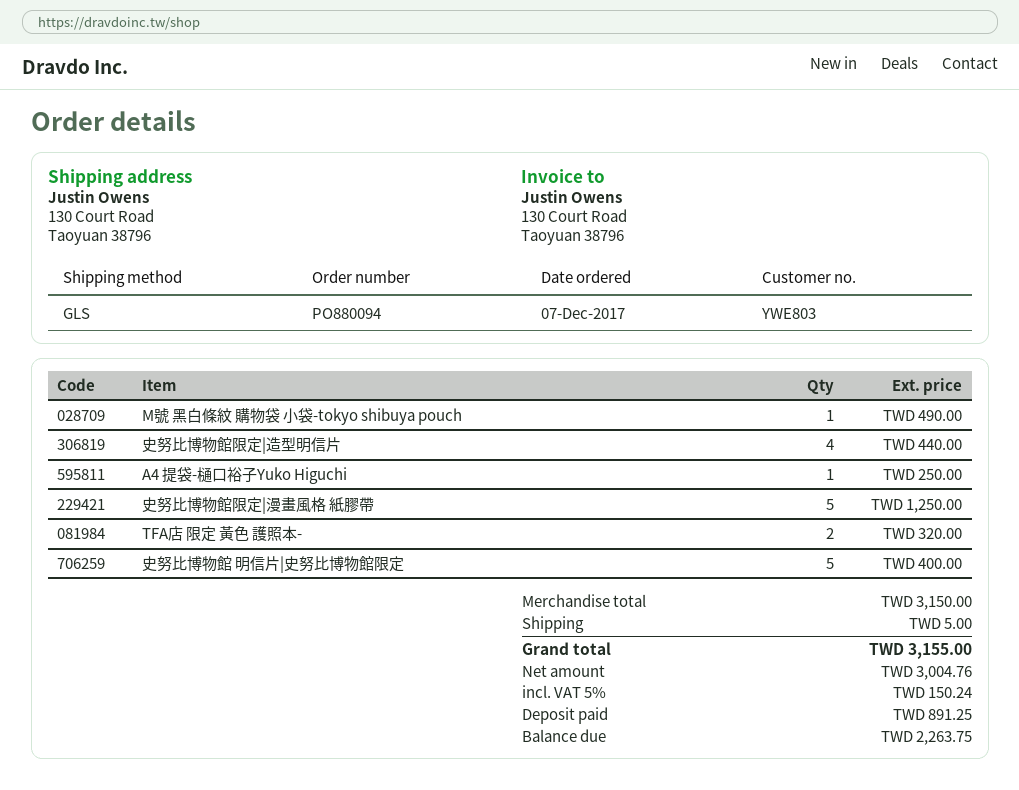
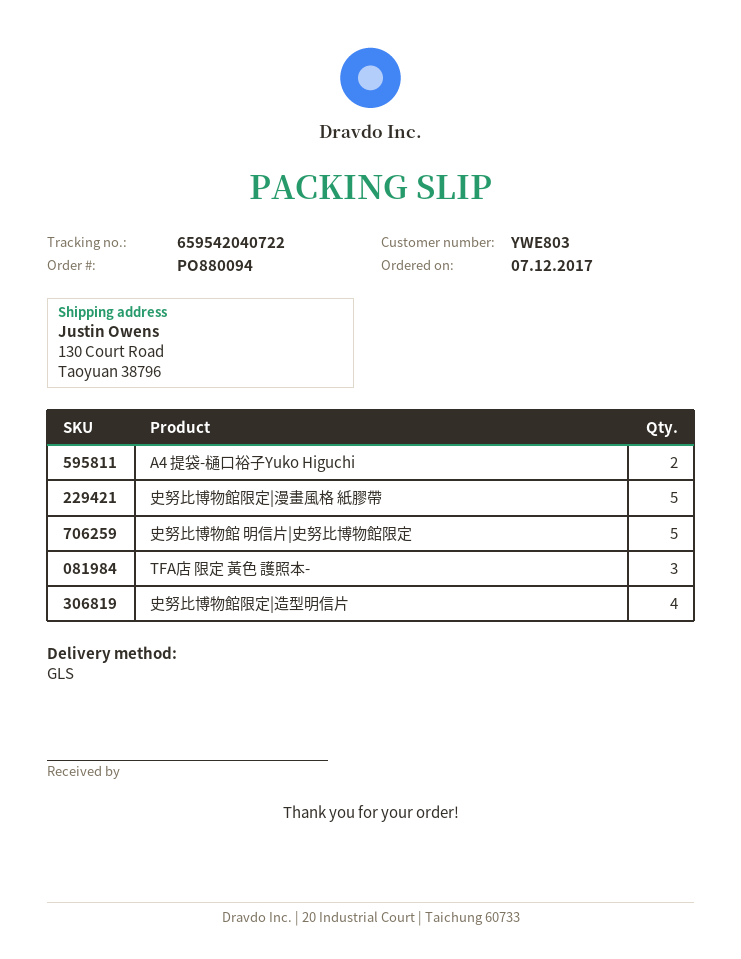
M號 黑白條紋 購物袋 小袋-tokyo shibuya pouch: 1 -> none
A4 提袋-樋口裕子Yuko Higuchi: 1 -> 2
TFA店 限定 黃色 護照本-: 2 -> 3

